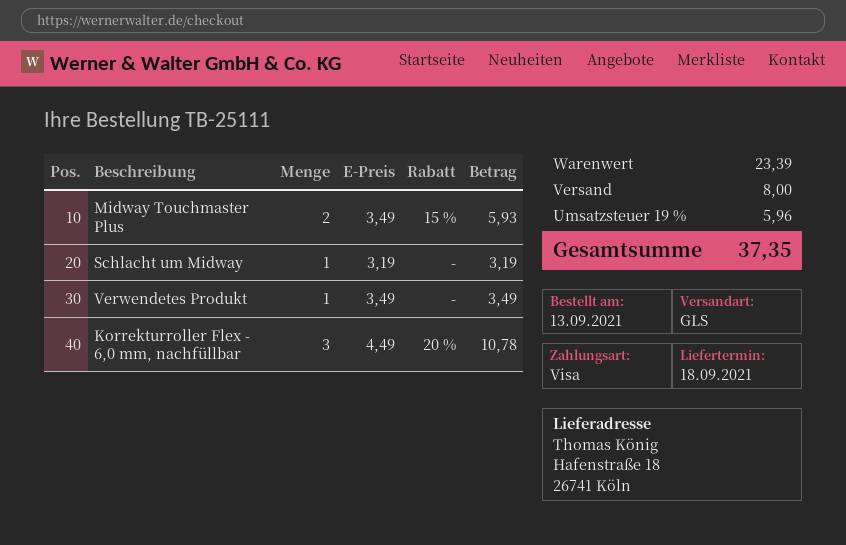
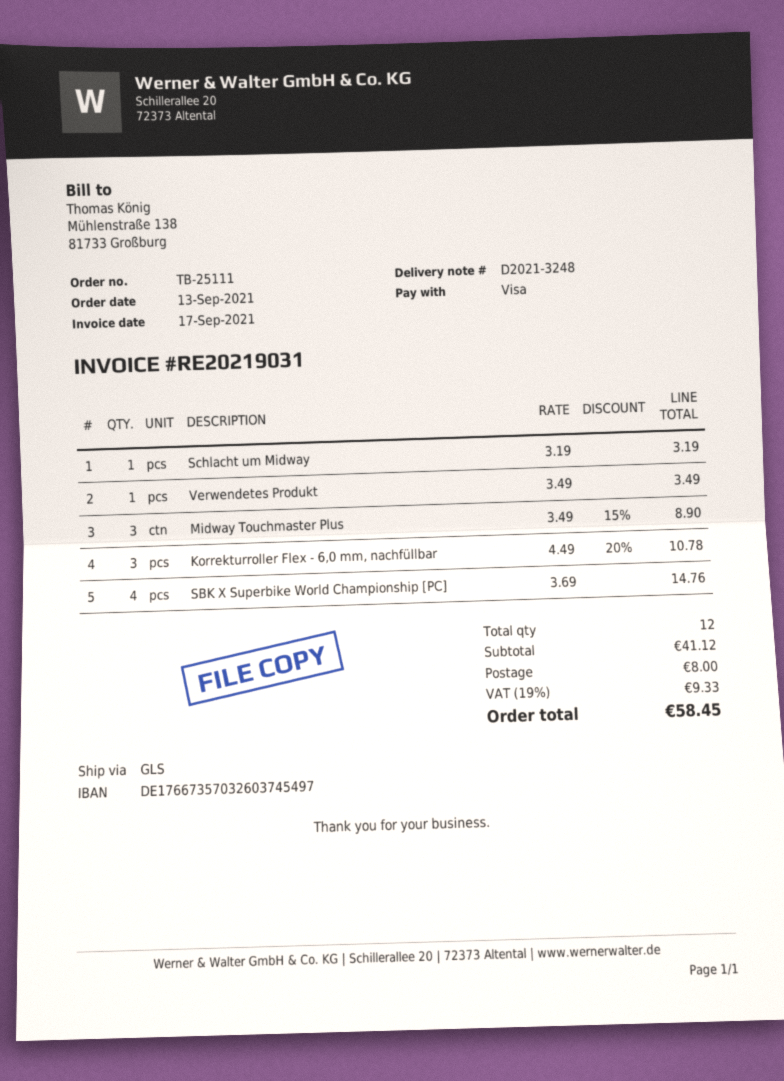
Midway Touchmaster Plus: 2 x 3.49 - 15% = 5.93 -> 3 x 3.49 - 15% = 8.90
SBK X Superbike World Championship [PC]: none -> 4 x 3.69 = 14.76
subtotal: 23.39 -> 41.12
tax: 19% = 5.96 -> 19% = 9.33
total: 37.35 -> 58.45

